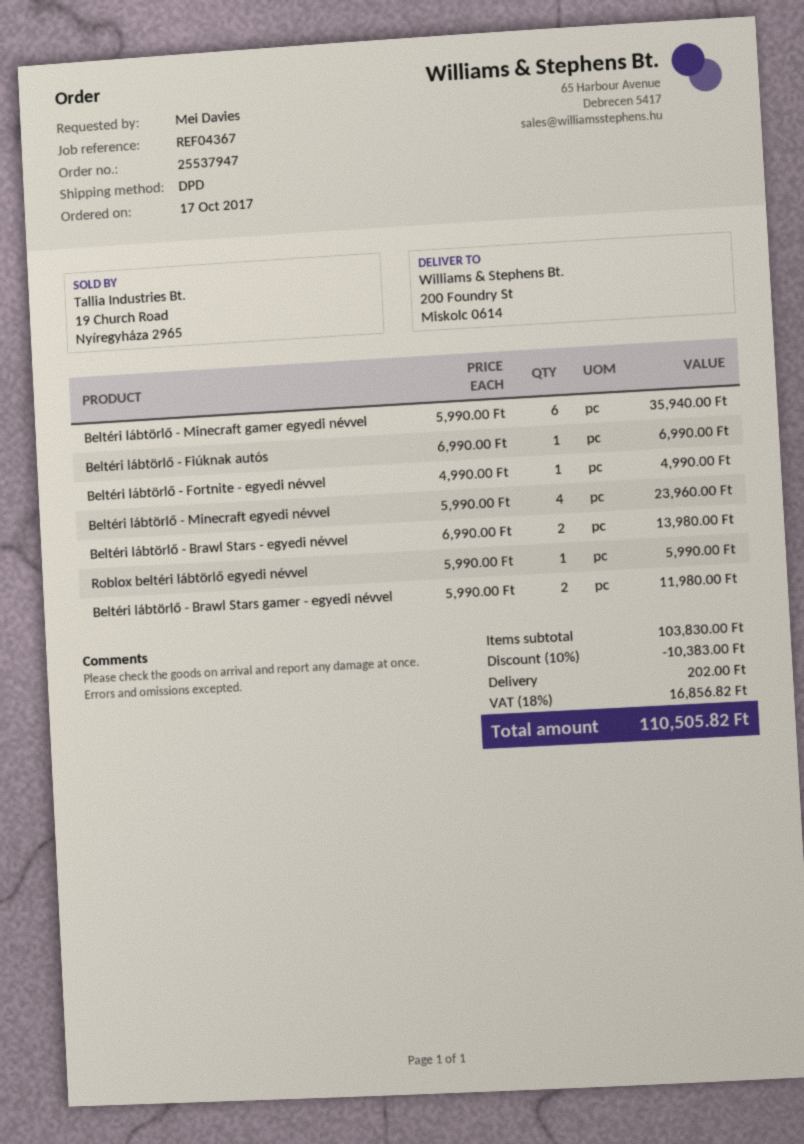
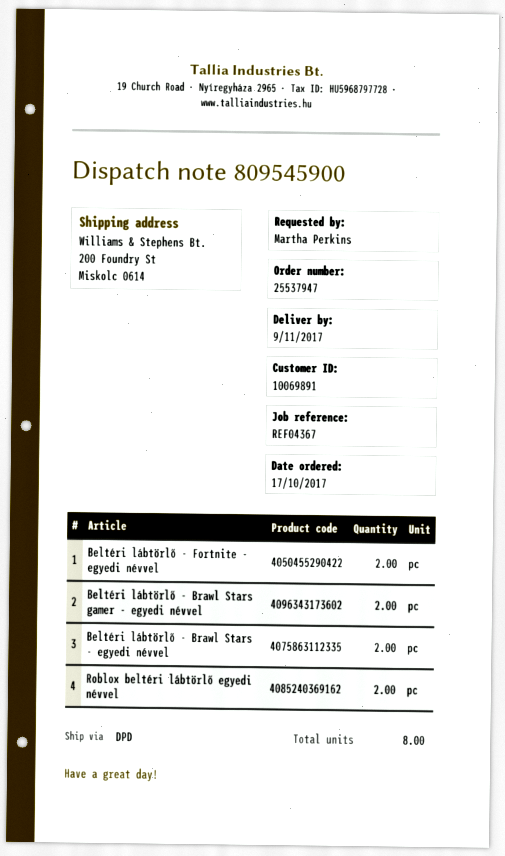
ordered by: Mei Davies -> Martha Perkins
Beltéri lábtörlő - Minecraft gamer egyedi névvel: 6 -> none
Beltéri lábtörlő - Fiúknak autós: 1 -> none
Beltéri lábtörlő - Fortnite - egyedi névvel: 1 -> 2
Beltéri lábtörlő - Minecraft egyedi névvel: 4 -> none
Roblox beltéri lábtörlő egyedi névvel: 1 -> 2

